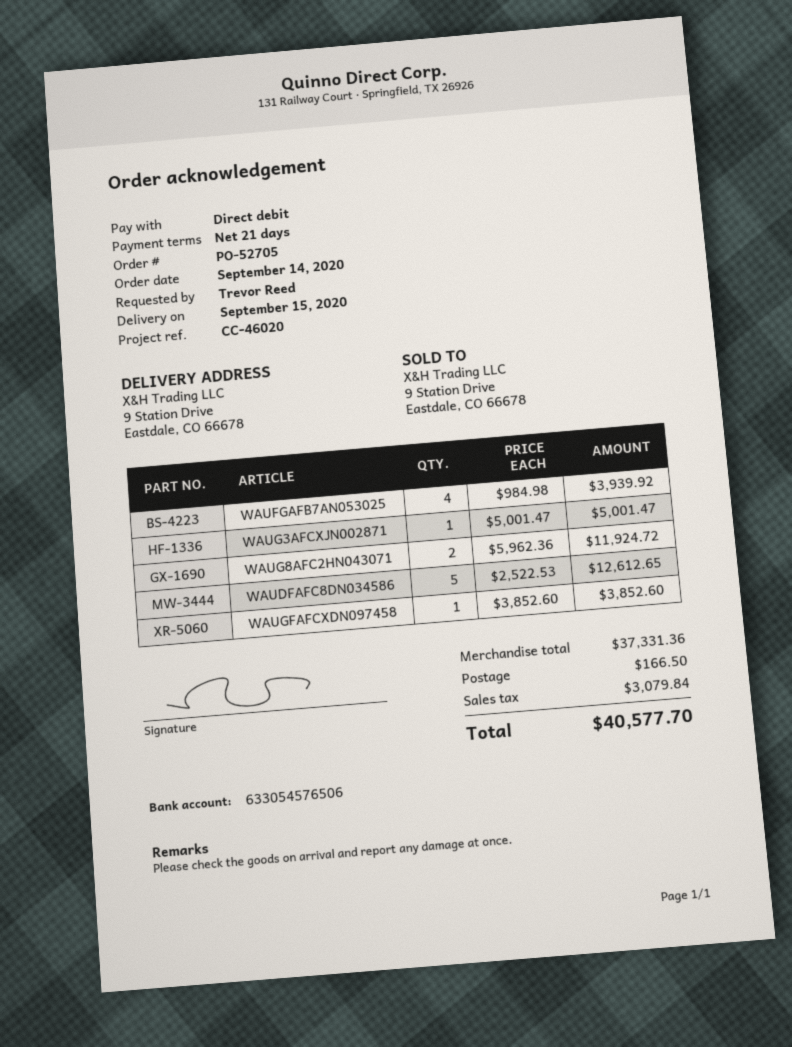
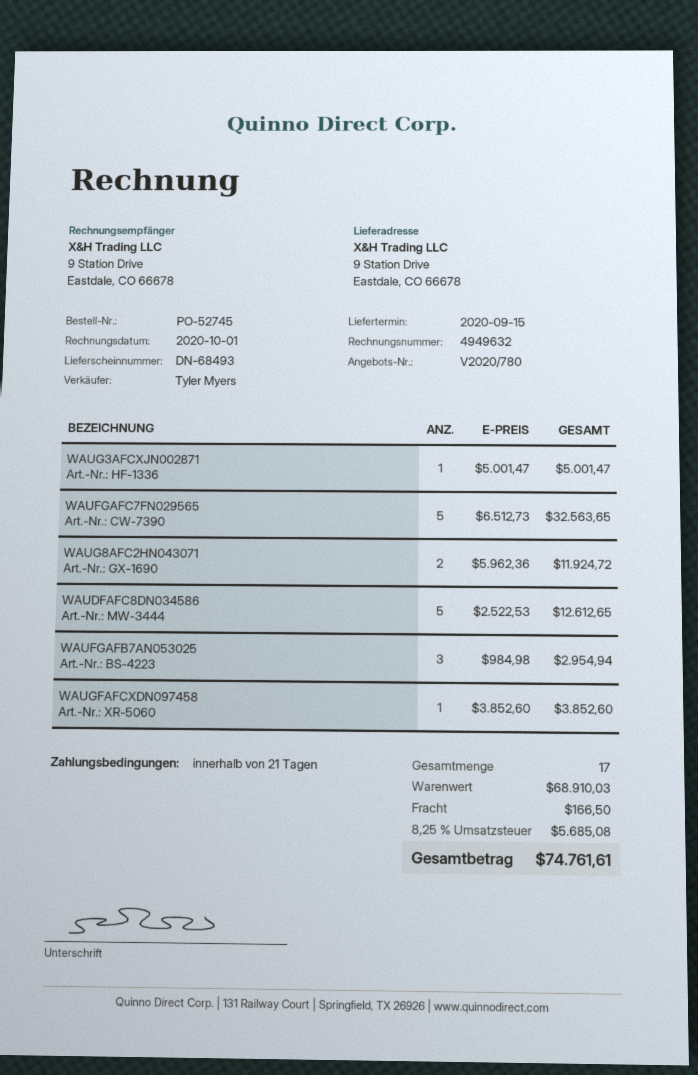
order number: PO-52705 -> PO-52745
WAUFGAFB7AN053025: 4 x 984.98 = 3939.92 -> 3 x 984.98 = 2954.94
WAUFGAFC7FN029565: none -> 5 x 6512.73 = 32563.65
subtotal: 37331.36 -> 68910.03
tax: 3079.84 -> 5685.08
total: 40577.70 -> 74761.61

